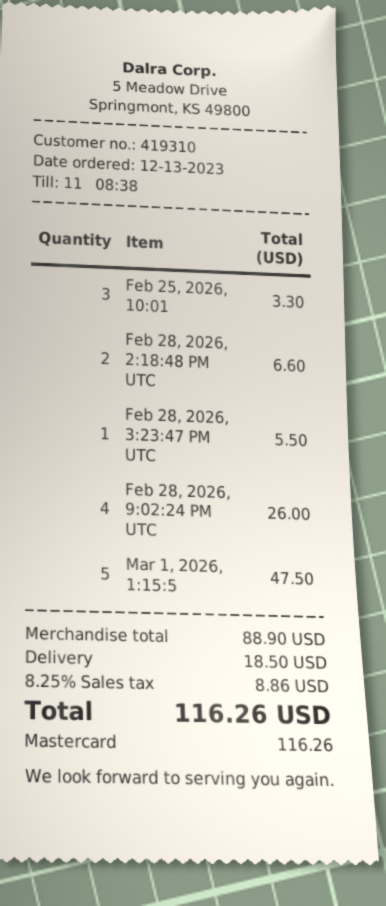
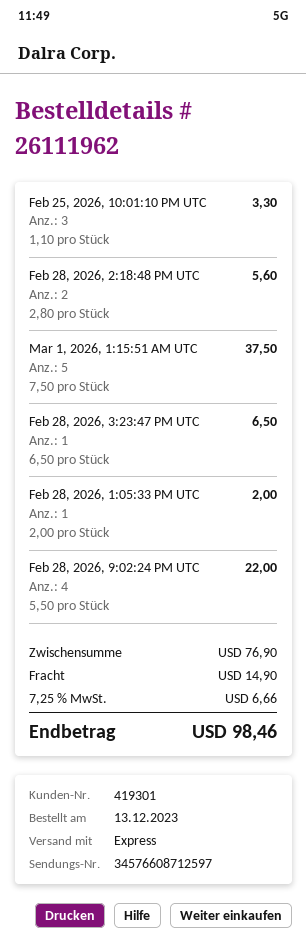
customer number: 419310 -> 419301
Feb 28, 2026, 2:18:48 PM UTC: 2 for 6.60 -> 2 for 5.60
Feb 28, 2026, 3:23:47 PM UTC: 1 for 5.50 -> 1 for 6.50
Feb 28, 2026, 9:02:24 PM UTC: 4 for 26.00 -> 4 for 22.00
Mar 1, 2026, 1:15:5: 5 for 47.50 -> 5 for 37.50
Feb 28, 2026, 1:05:33 PM UTC: none -> 1 for 2.00
subtotal: 88.90 -> 76.90
shipping: 18.50 -> 14.90
tax: 8.25% = 8.86 -> 7.25% = 6.66
total: 116.26 -> 98.46

